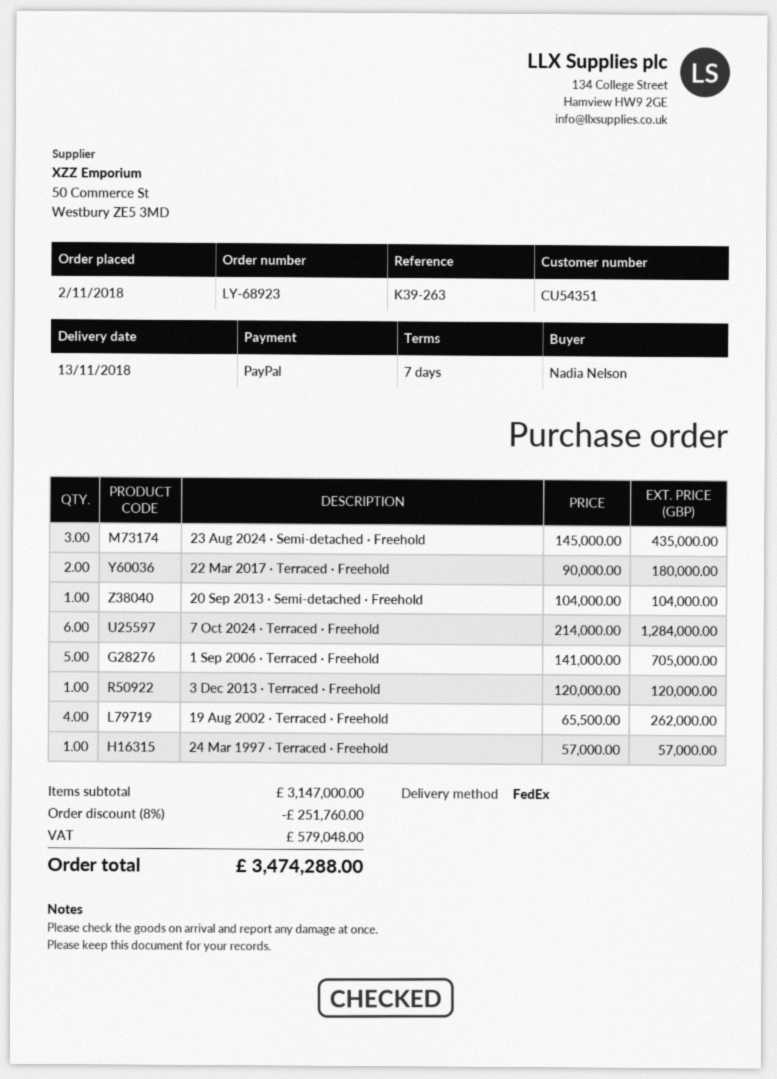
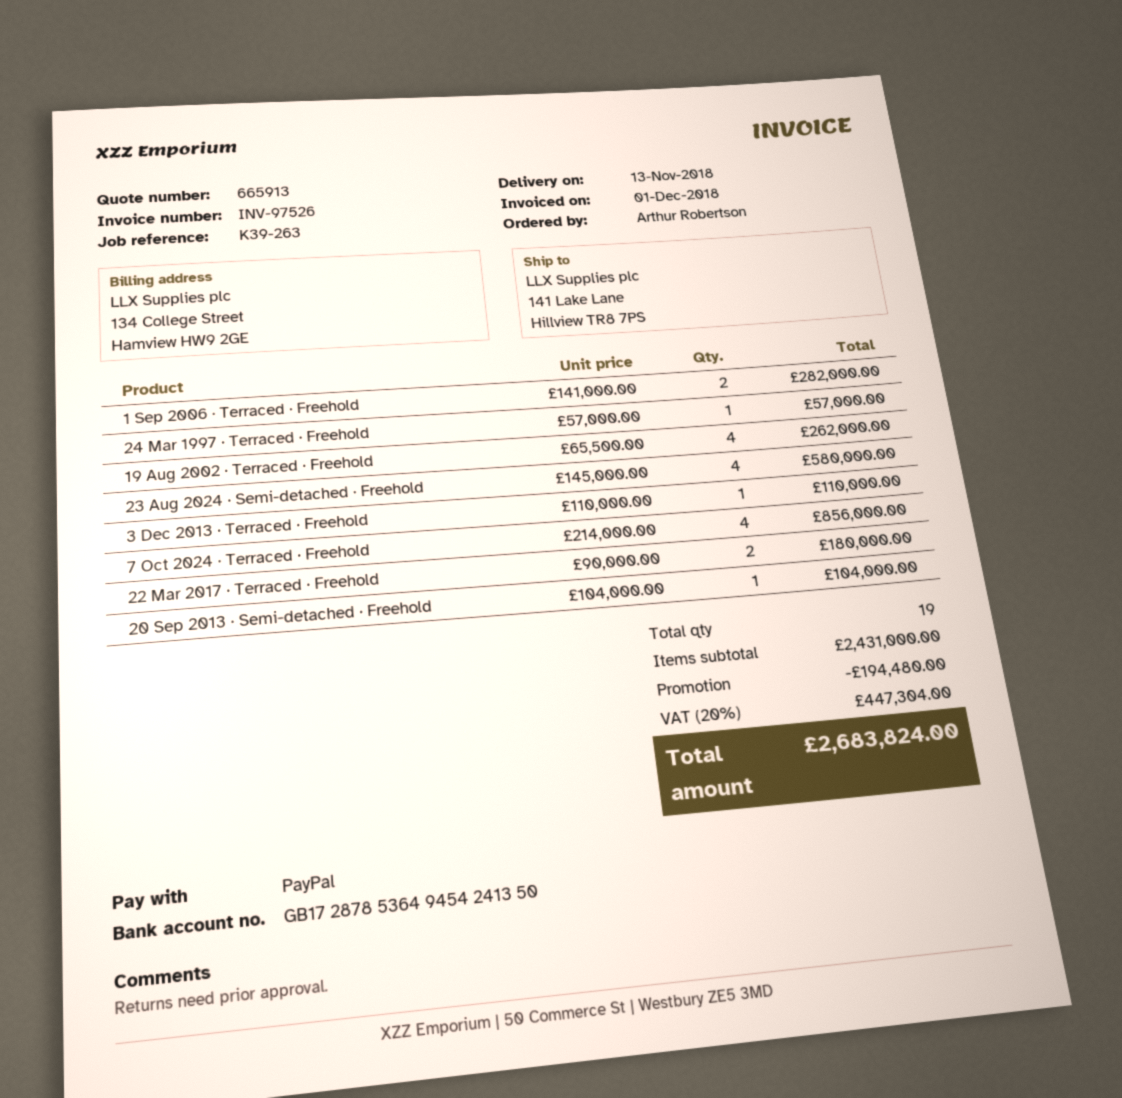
ordered by: Nadia Nelson -> Arthur Robertson
23 Aug 2024 · Semi-detached · Freehold: 3 x 145000.00 = 435000.00 -> 4 x 145000.00 = 580000.00
7 Oct 2024 · Terraced · Freehold: 6 x 214000.00 = 1284000.00 -> 4 x 214000.00 = 856000.00
1 Sep 2006 · Terraced · Freehold: 5 x 141000.00 = 705000.00 -> 2 x 141000.00 = 282000.00
3 Dec 2013 · Terraced · Freehold: 1 x 120000.00 = 120000.00 -> 1 x 110000.00 = 110000.00
subtotal: 3147000.00 -> 2431000.00
discount: 251760.00 -> 194480.00
tax: 579048.00 -> 447304.00
total: 3474288.00 -> 2683824.00

